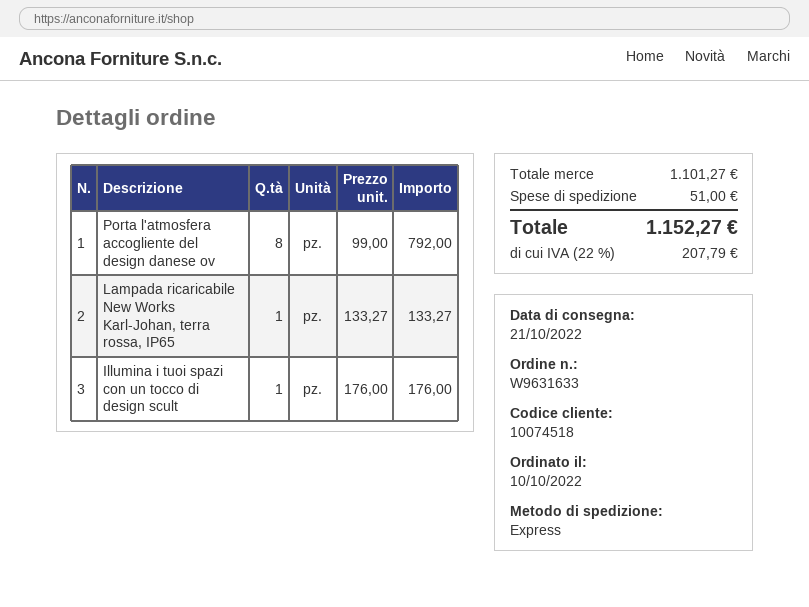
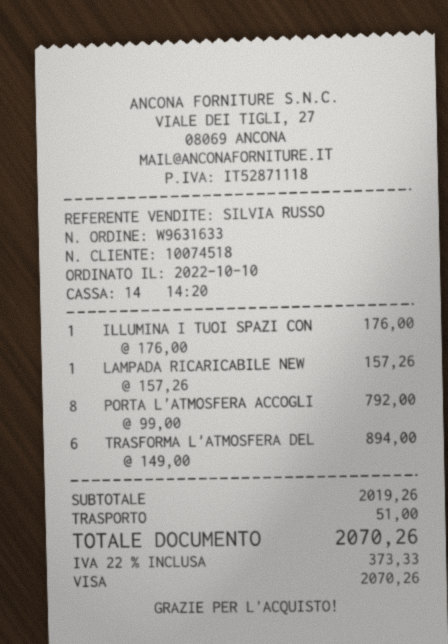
Lampada ricaricabile New Works Karl-Johan, terra rossa, IP65: 1 x 133.27 = 133.27 -> 1 x 157.26 = 157.26
TRASFORMA L'ATMOSFERA DEL: none -> 6 x 149.00 = 894.00
subtotal: 1101.27 -> 2019.26
tax: 22% = 207.79 -> 22% = 373.33
total: 1152.27 -> 2070.26

